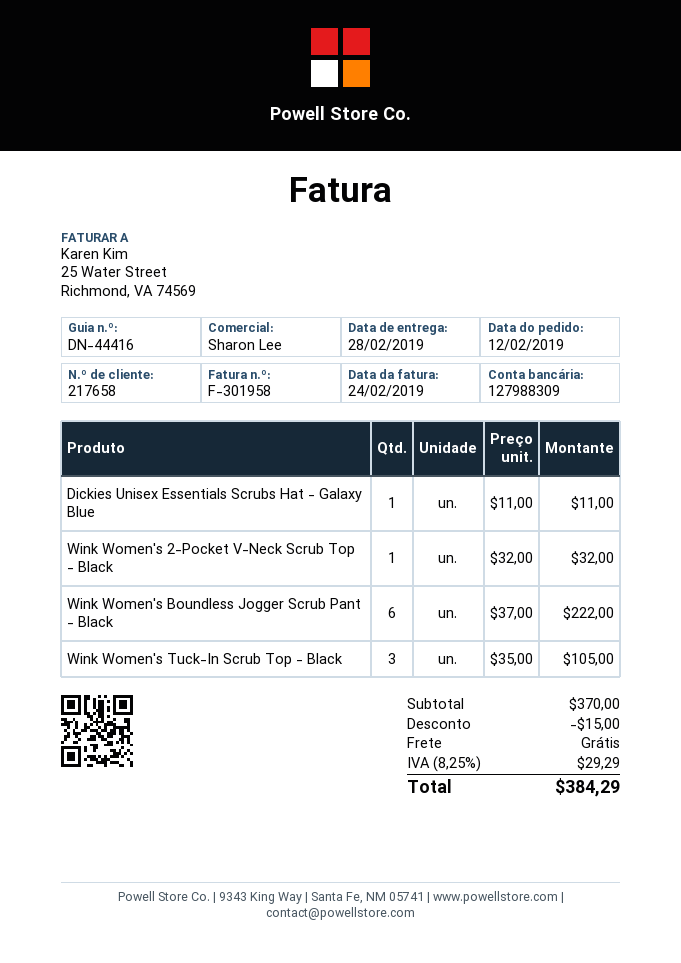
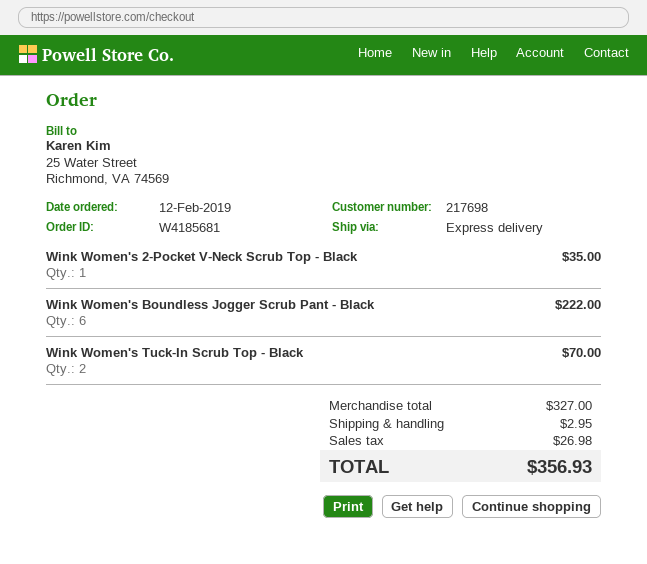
customer number: 217658 -> 217698
Dickies Unisex Essentials Scrubs Hat - Galaxy Blue: 1 for 11.00 -> none
Wink Women's 2-Pocket V-Neck Scrub Top - Black: 1 for 32.00 -> 1 for 35.00
Wink Women's Tuck-In Scrub Top - Black: 3 for 105.00 -> 2 for 70.00
subtotal: 370.00 -> 327.00
discount: 15.00 -> none
shipping: 0.00 -> 2.95
tax: 29.29 -> 26.98
total: 384.29 -> 356.93

